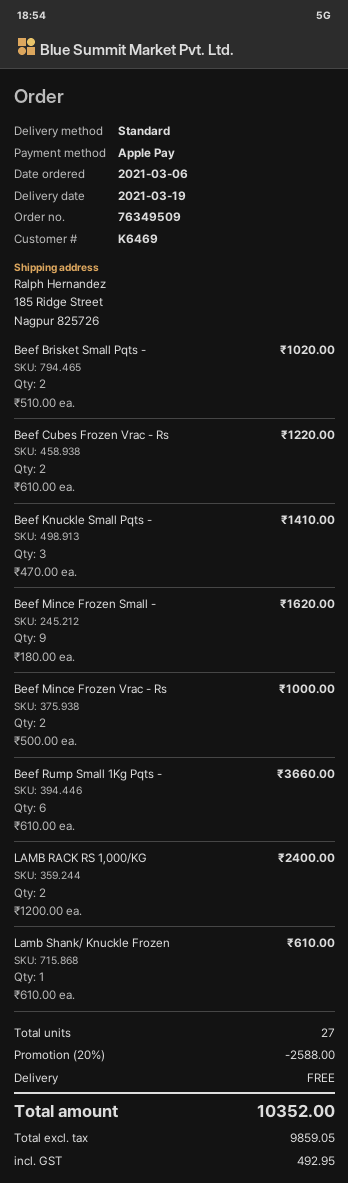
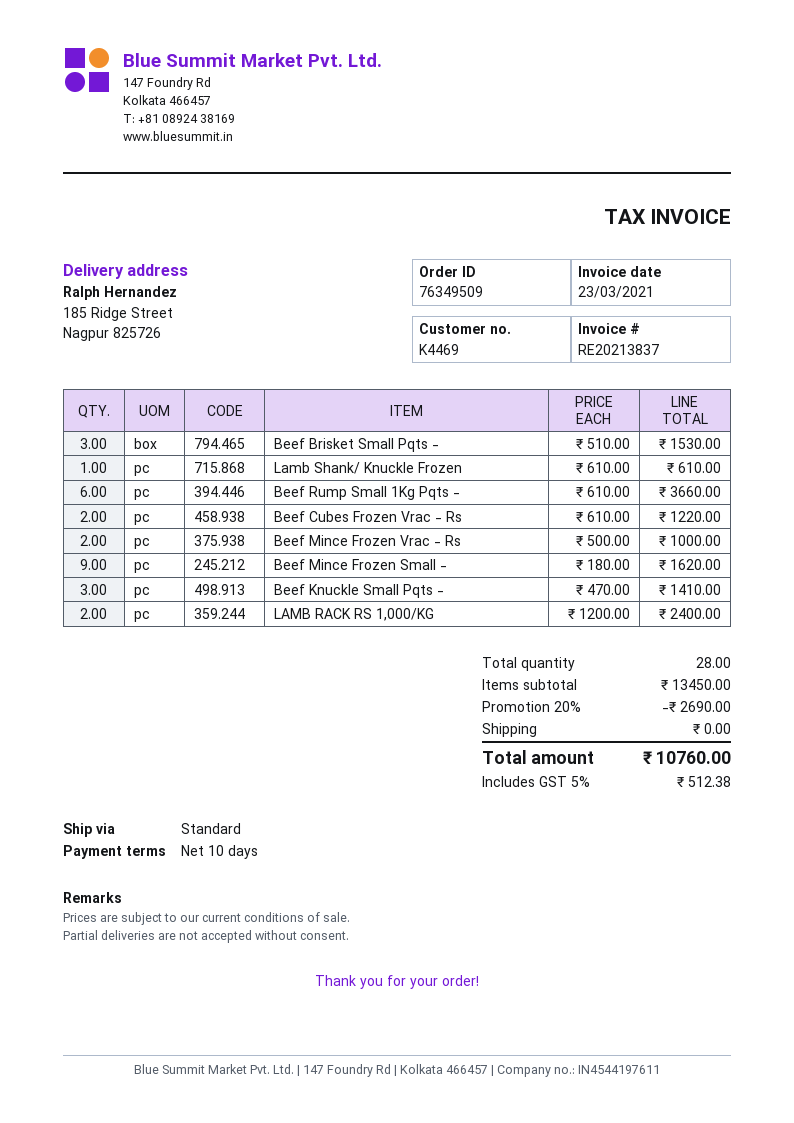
customer number: K6469 -> K4469
Beef Brisket Small Pqts -: 2 x 510.00 = 1020.00 -> 3 x 510.00 = 1530.00
total quantity: 27 -> 28
discount: 20% = 2588.00 -> 20% = 2690.00
tax: 492.95 -> 512.38
total: 10352.00 -> 10760.00

